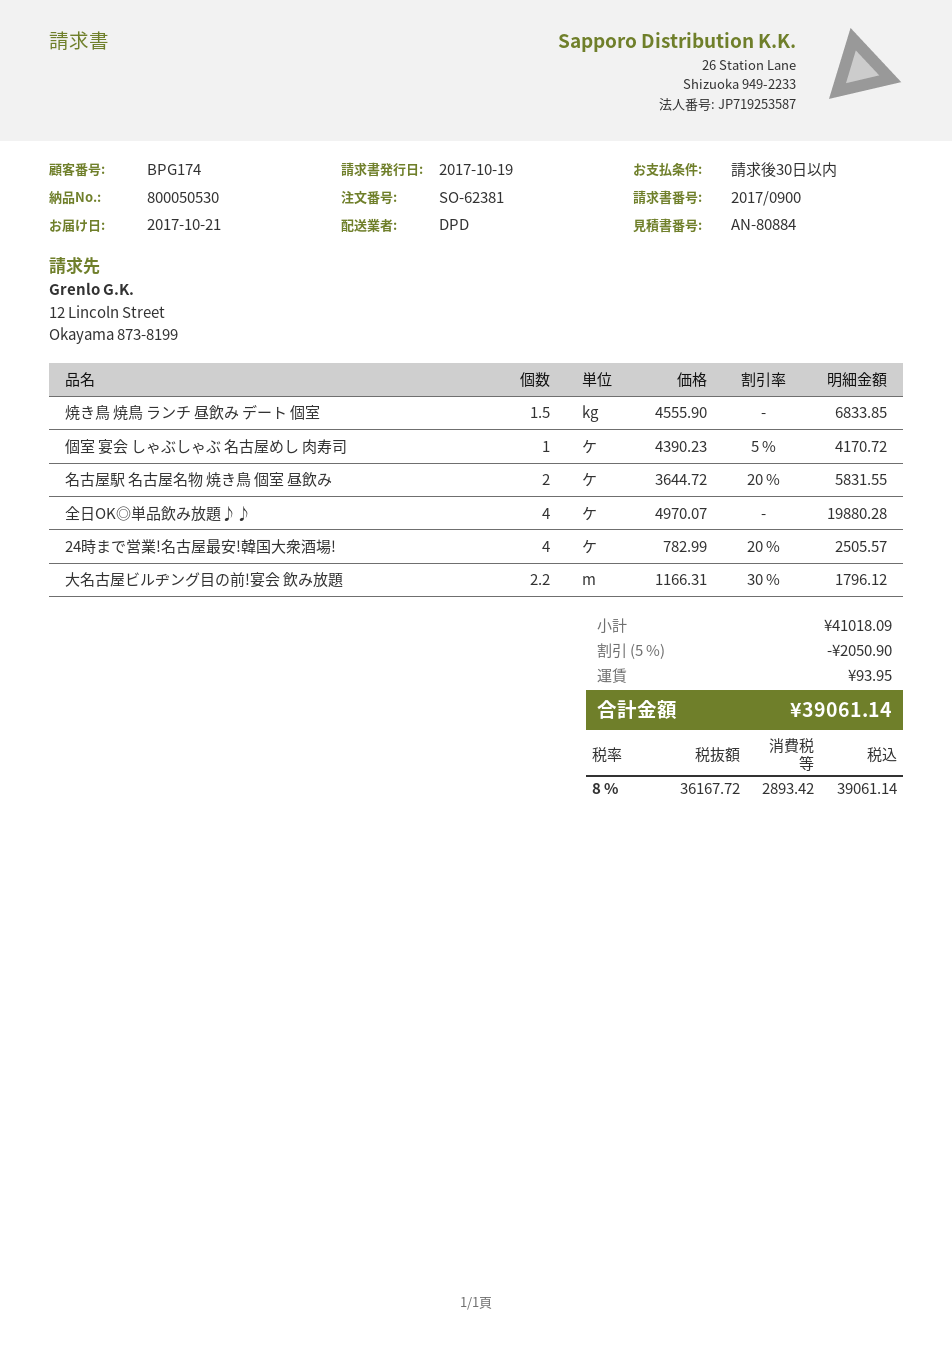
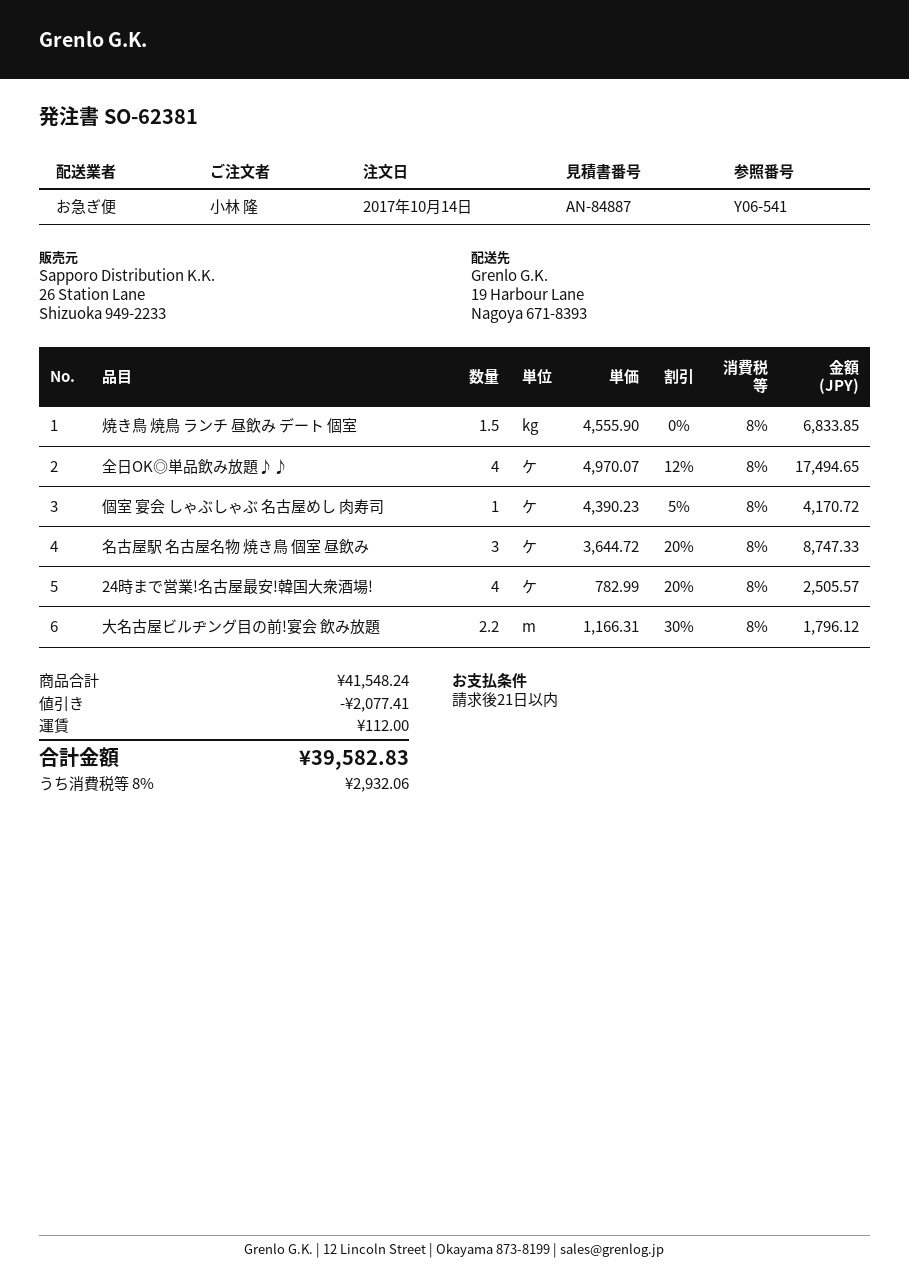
quote number: AN-80884 -> AN-84887
payment terms: 30 days -> 21 days
shipping method: DPD -> express
名古屋駅 名古屋名物 焼き鳥 個室 昼飲み: 2 x 3644.72 - 20% = 5831.55 -> 3 x 3644.72 - 20% = 8747.33
全日OK◎単品飲み放題♪♪: 4 x 4970.07 = 19880.28 -> 4 x 4970.07 - 12% = 17494.65
subtotal: 41018.09 -> 41548.24
discount: 2050.90 -> 2077.41
shipping: 93.95 -> 112.00
tax: 8% = 2893.42 -> 8% = 2932.06
total: 39061.14 -> 39582.83

